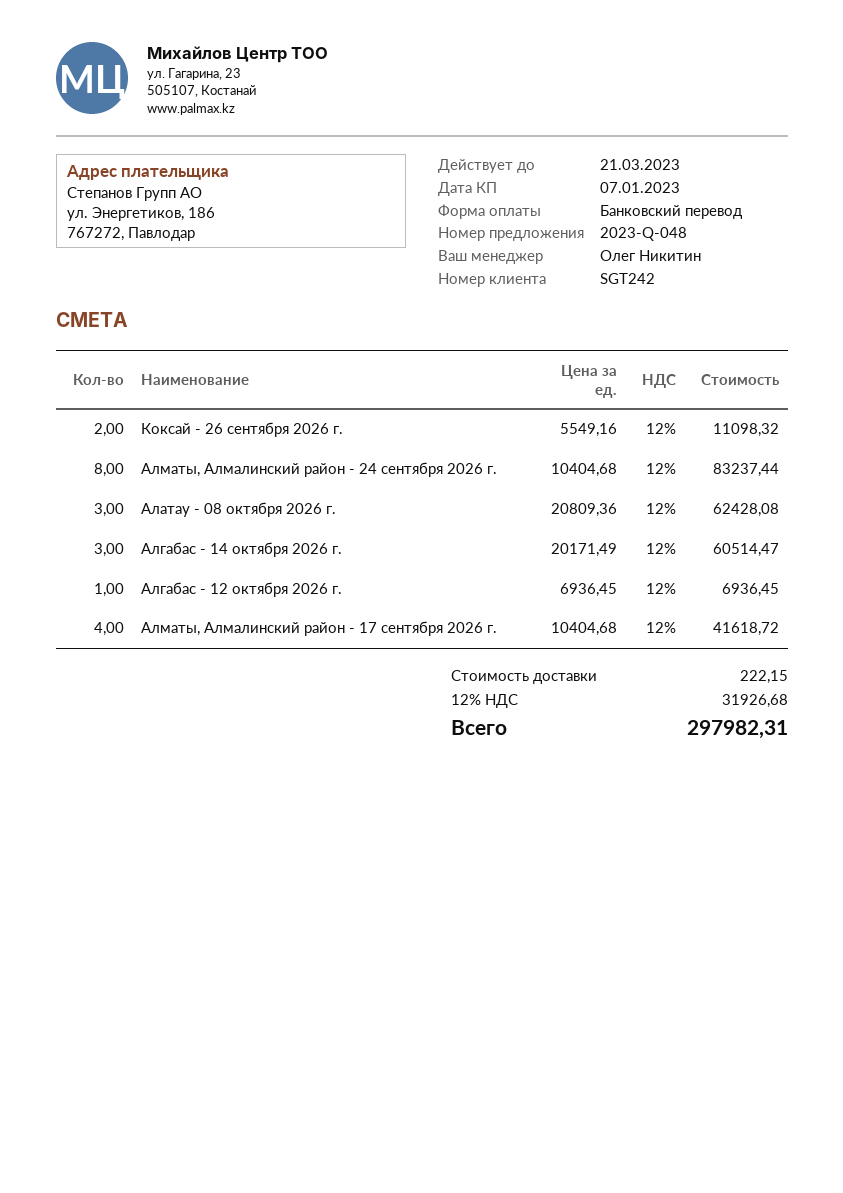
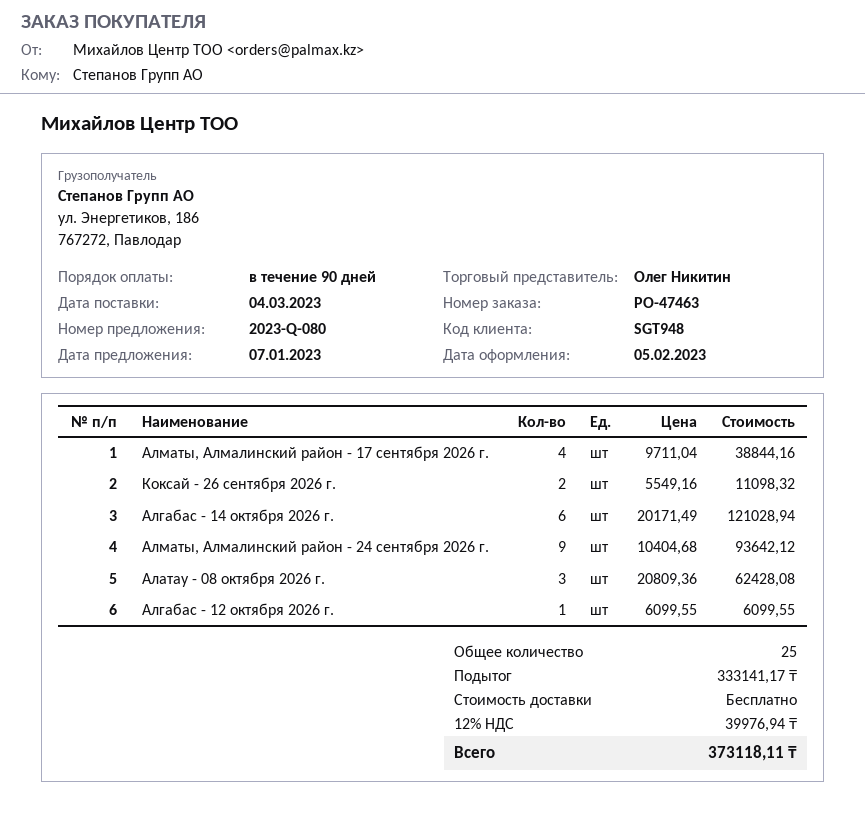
quote number: 2023-Q-048 -> 2023-Q-080
customer number: SGT242 -> SGT948
Алматы, Алмалинский район - 24 сентября 2026 г.: 8 x 10404.68 = 83237.44 -> 9 x 10404.68 = 93642.12
Алгабас - 14 октября 2026 г.: 3 x 20171.49 = 60514.47 -> 6 x 20171.49 = 121028.94
Алгабас - 12 октября 2026 г.: 1 x 6936.45 = 6936.45 -> 1 x 6099.55 = 6099.55
Алматы, Алмалинский район - 17 сентября 2026 г.: 4 x 10404.68 = 41618.72 -> 4 x 9711.04 = 38844.16
shipping: 222.15 -> 0.00
tax: 12% = 31926.68 -> 12% = 39976.94
total: 297982.31 -> 373118.11

